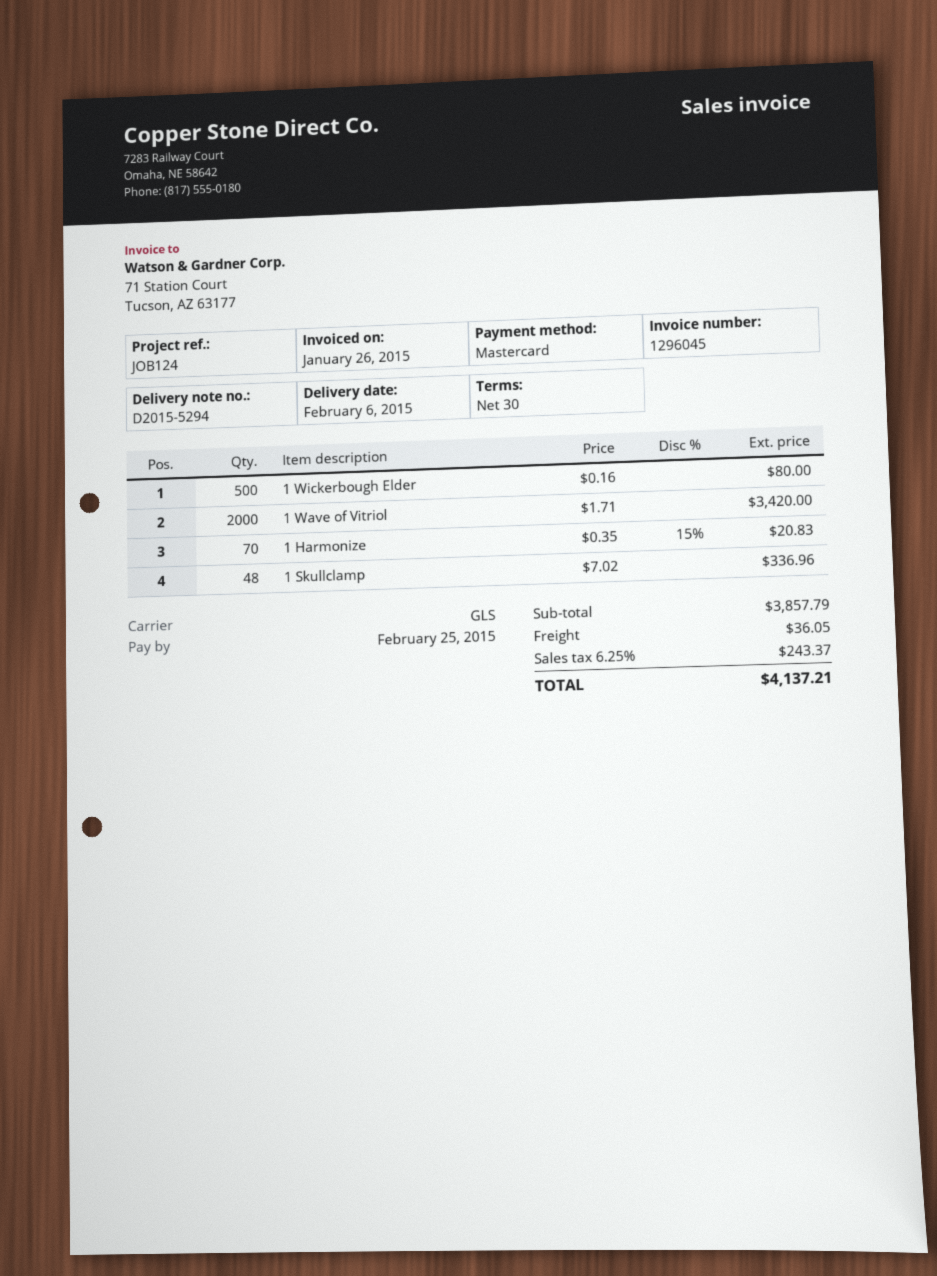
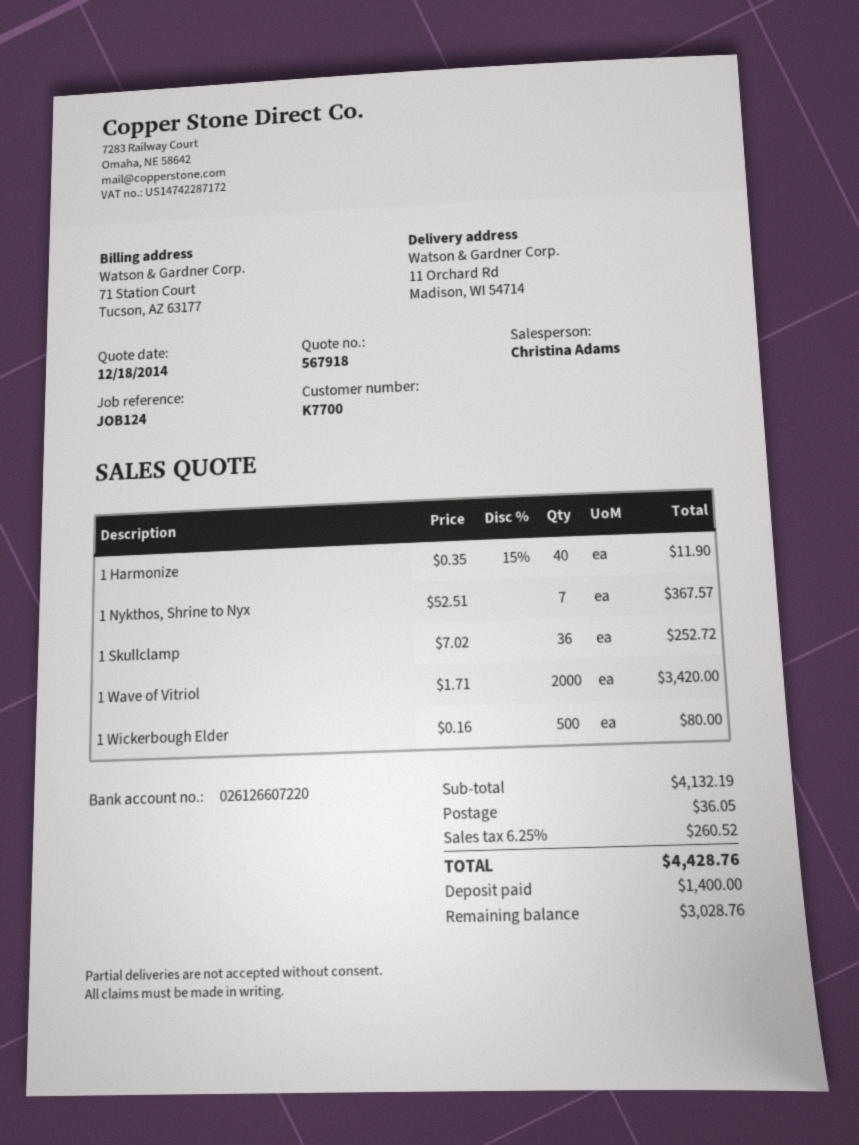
1 Harmonize: 70 x 0.35 - 15% = 20.83 -> 40 x 0.35 - 15% = 11.90
1 Skullclamp: 48 x 7.02 = 336.96 -> 36 x 7.02 = 252.72
1 Nykthos, Shrine to Nyx: none -> 7 x 52.51 = 367.57
subtotal: 3857.79 -> 4132.19
tax: 6.25% = 243.37 -> 6.25% = 260.52
total: 4137.21 -> 4428.76

